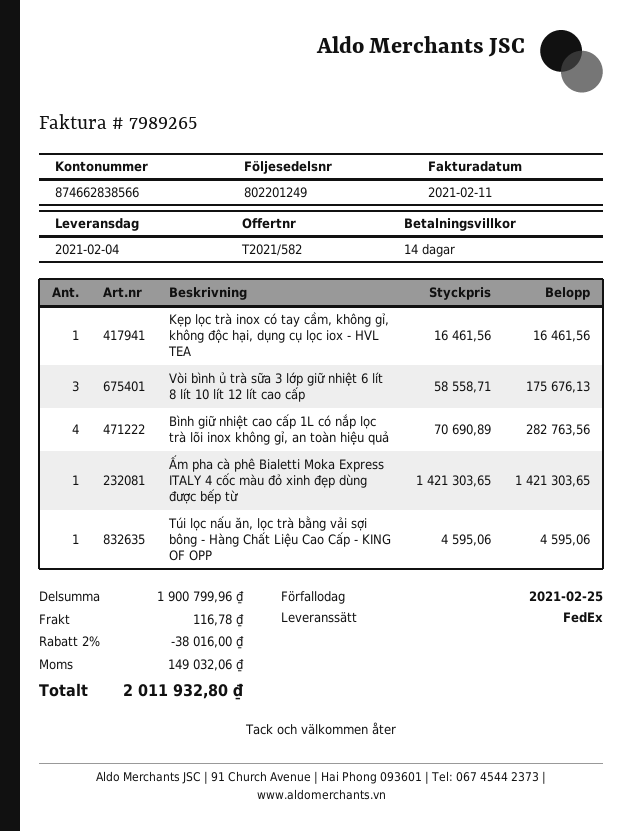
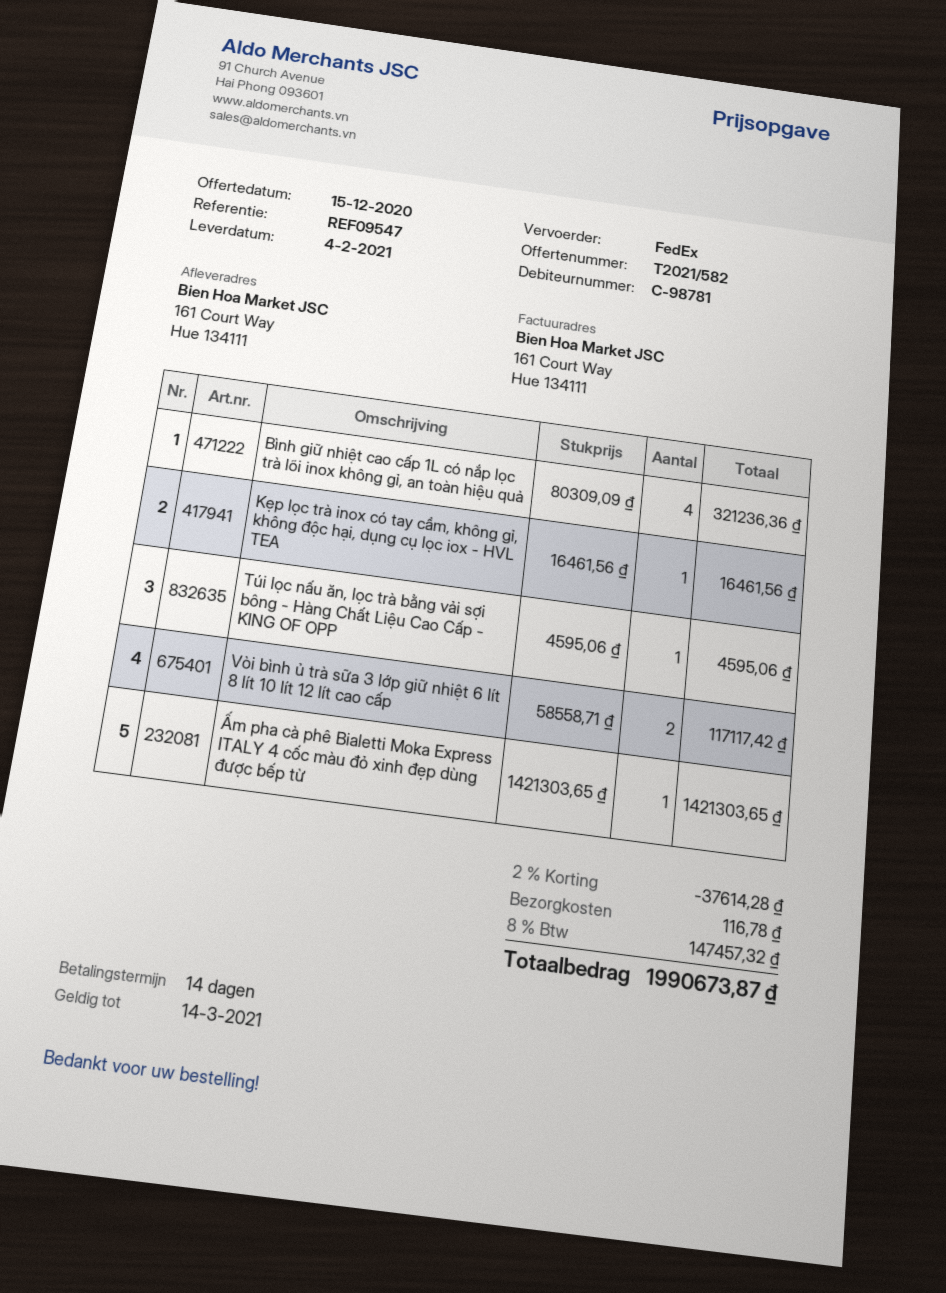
Vòi bình ủ trà sữa 3 lớp giữ nhiệt 6 lít 8 lít 10 lít 12 lít cao cấp: 3 x 58558.71 = 175676.13 -> 2 x 58558.71 = 117117.42
Bình giữ nhiệt cao cấp 1L có nắp lọc trà lõi inox không gỉ, an toàn hiệu quả: 4 x 70690.89 = 282763.56 -> 4 x 80309.09 = 321236.36
discount: 2% = 38016.00 -> 2% = 37614.28
tax: 149032.06 -> 147457.32
total: 2011932.80 -> 1990673.87

